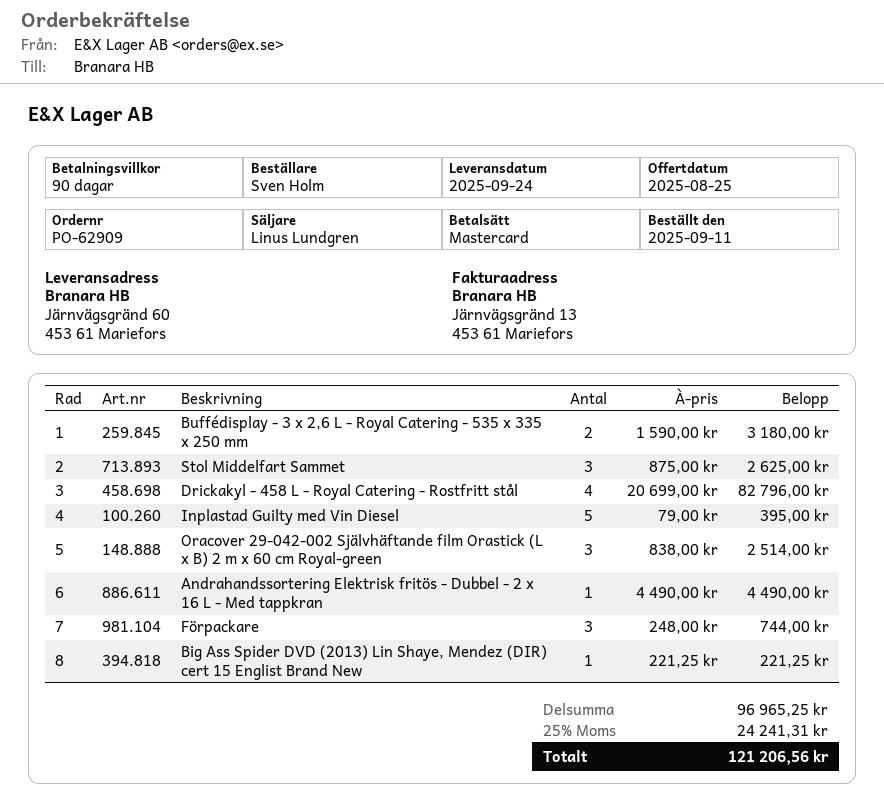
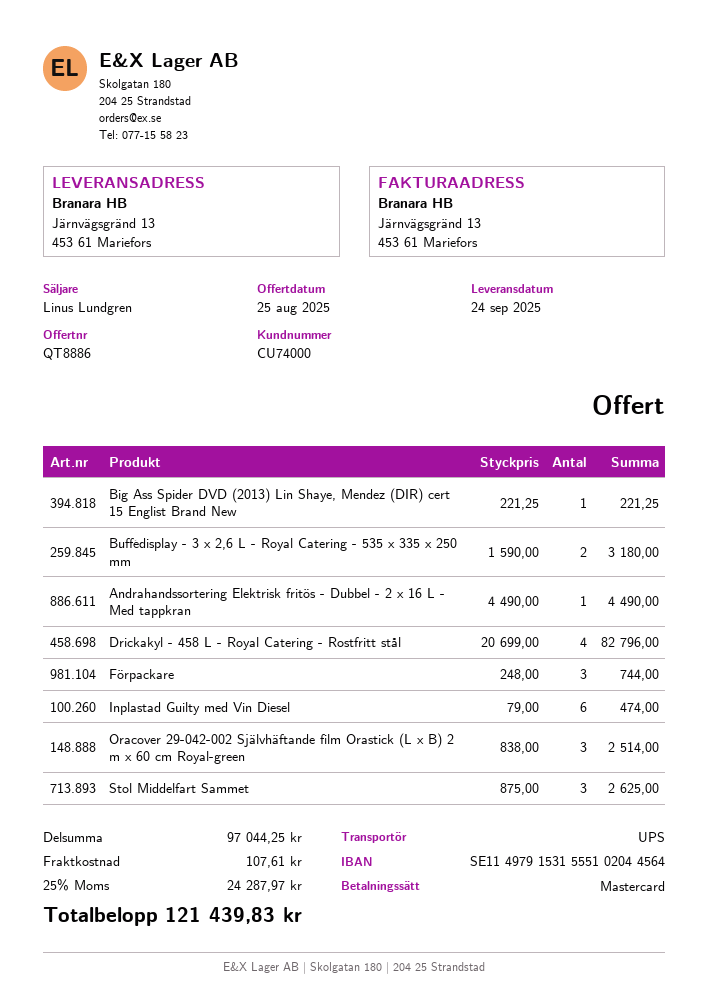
ship to: Järnvägsgränd 60, 453 61 Mariefors -> Järnvägsgränd 13, 453 61 Mariefors
Inplastad Guilty med Vin Diesel: 5 x 79.00 = 395.00 -> 6 x 79.00 = 474.00
subtotal: 96965.25 -> 97044.25
shipping: none -> 107.61
tax: 25% = 24241.31 -> 25% = 24287.97
total: 121206.56 -> 121439.83

